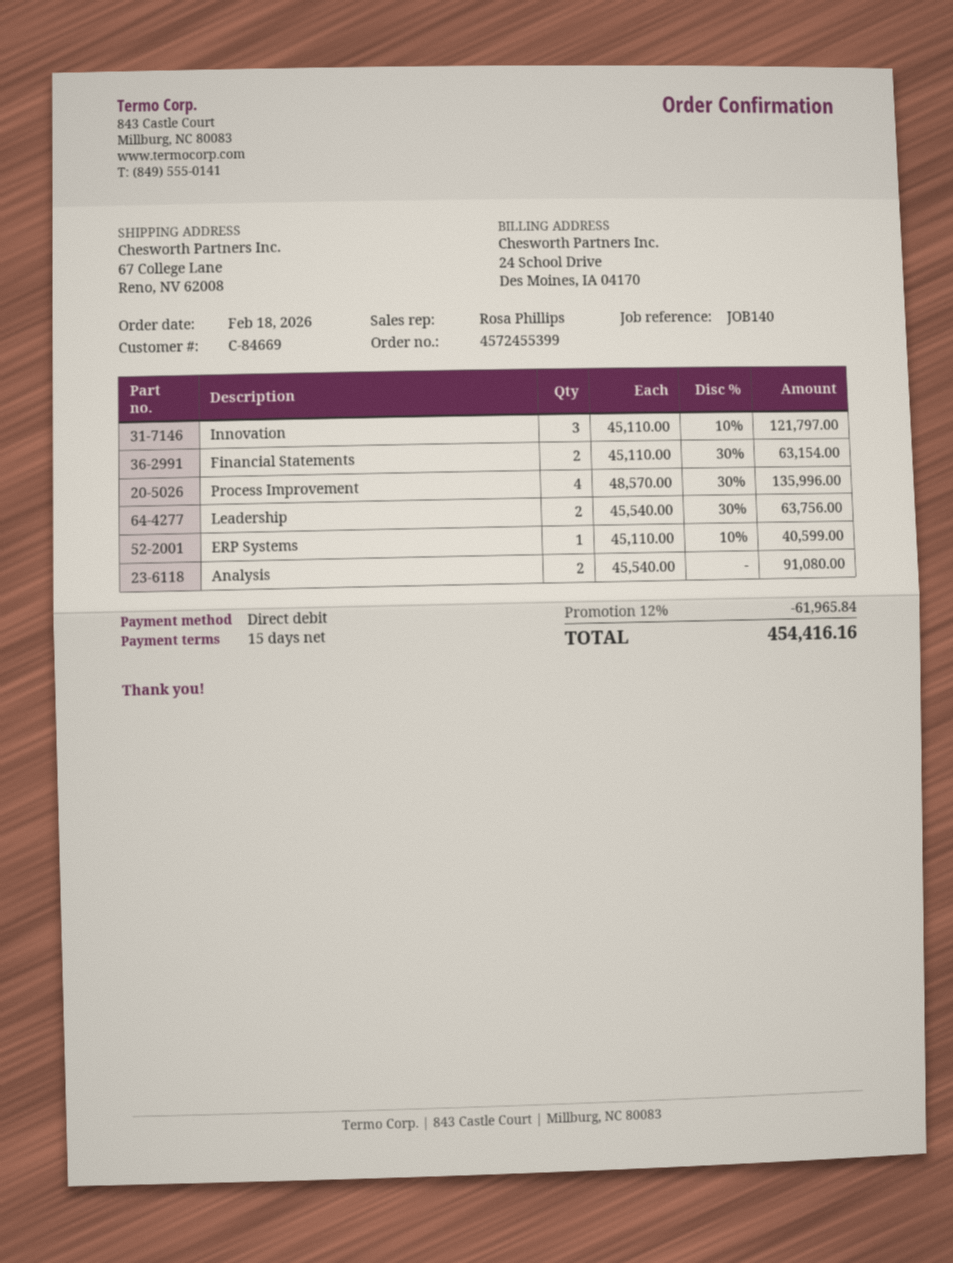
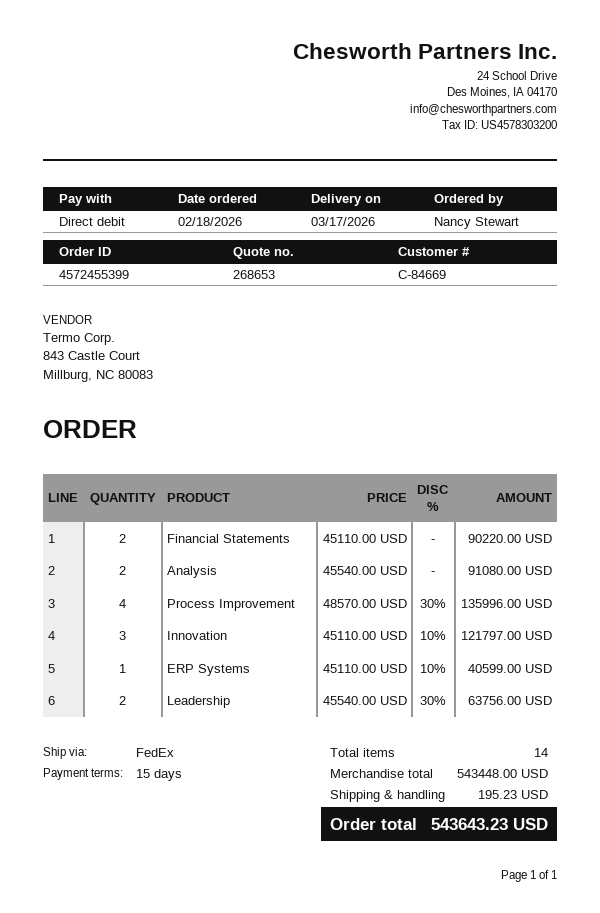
Financial Statements: 2 x 45110.00 - 30% = 63154.00 -> 2 x 45110.00 = 90220.00
discount: 12% = 61965.84 -> none
shipping: none -> 195.23
total: 454416.16 -> 543643.23

